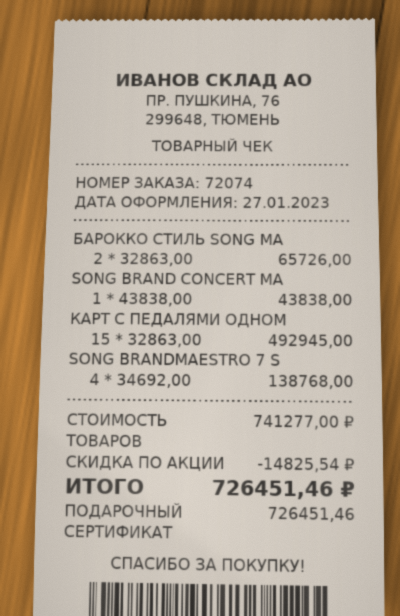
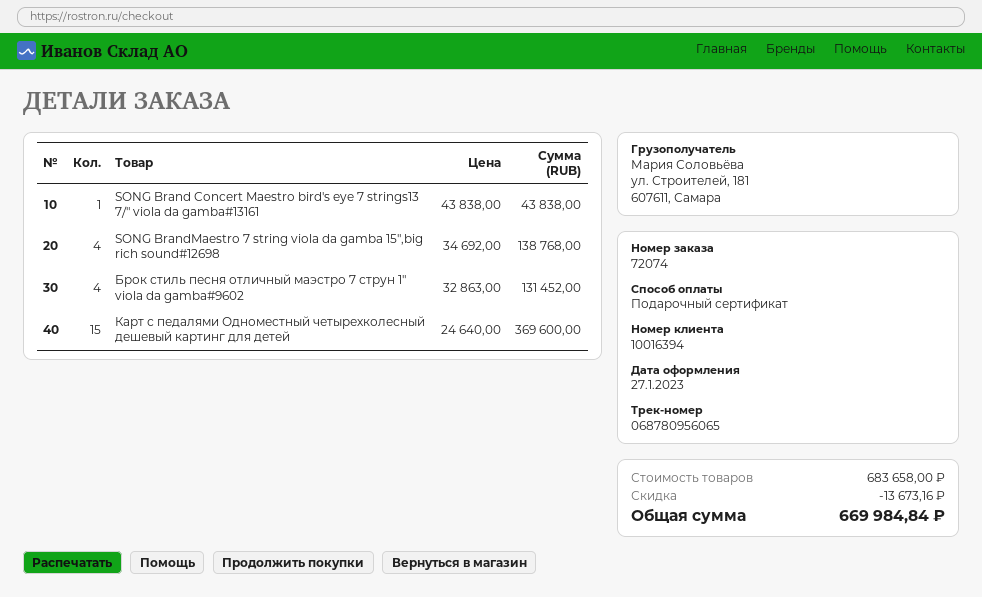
БАРОККО СТИЛЬ SONG MA: 2 x 32863.00 = 65726.00 -> none
КАРТ С ПЕДАЛЯМИ ОДНОМ: 15 x 32863.00 = 492945.00 -> 15 x 24640.00 = 369600.00
Брок стиль песня отличный маэстро 7 струн 1" viola da gamba#9602: none -> 4 x 32863.00 = 131452.00
subtotal: 741277.00 -> 683658.00
discount: 14825.54 -> 13673.16
total: 726451.46 -> 669984.84

